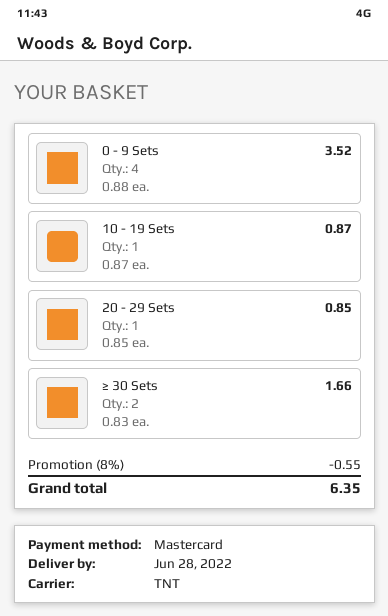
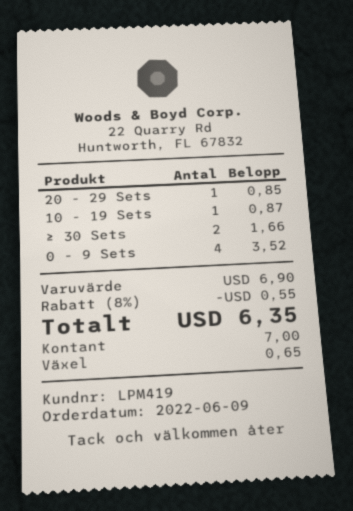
payment method: Mastercard -> cash

